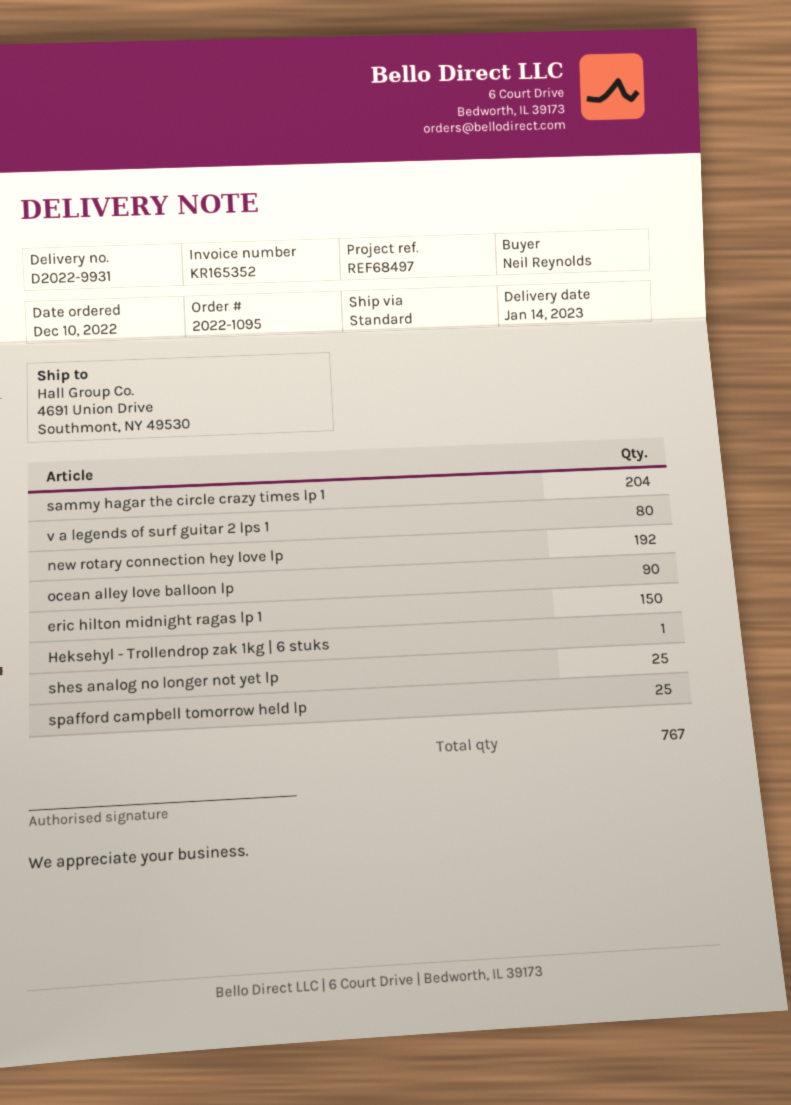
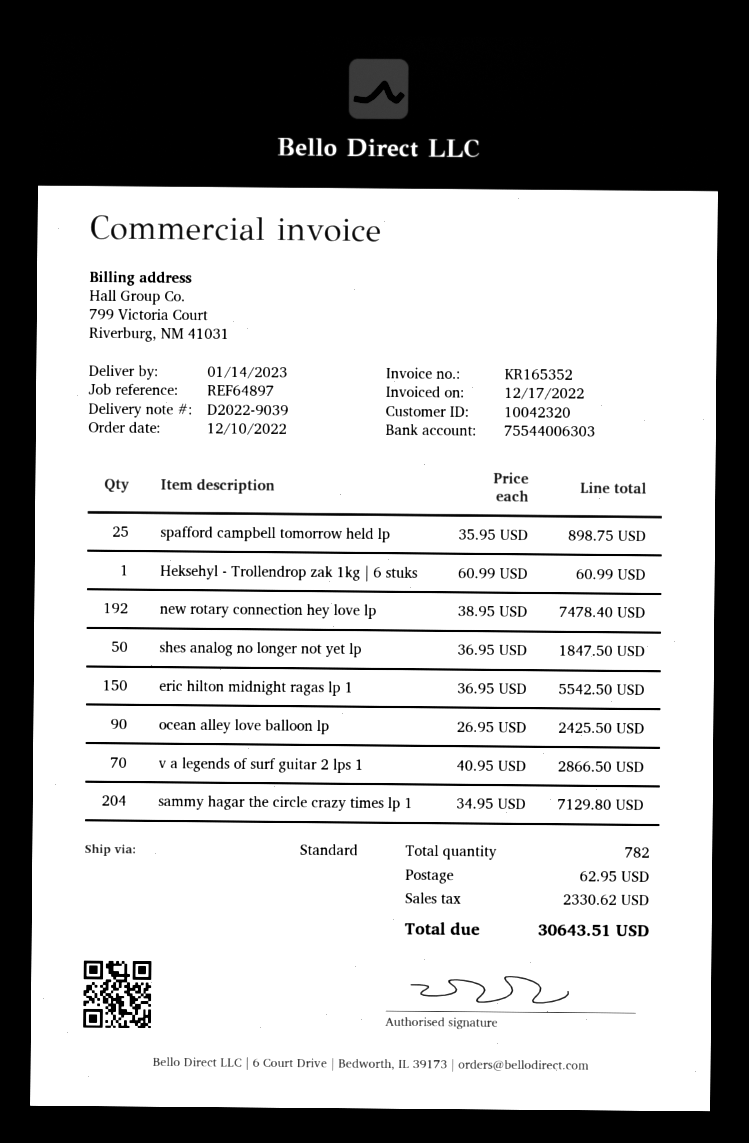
delivery note number: D2022-9931 -> D2022-9039
reference: REF68497 -> REF64897
v a legends of surf guitar 2 lps 1: 80 -> 70
shes analog no longer not yet lp: 25 -> 50
total quantity: 767 -> 782

